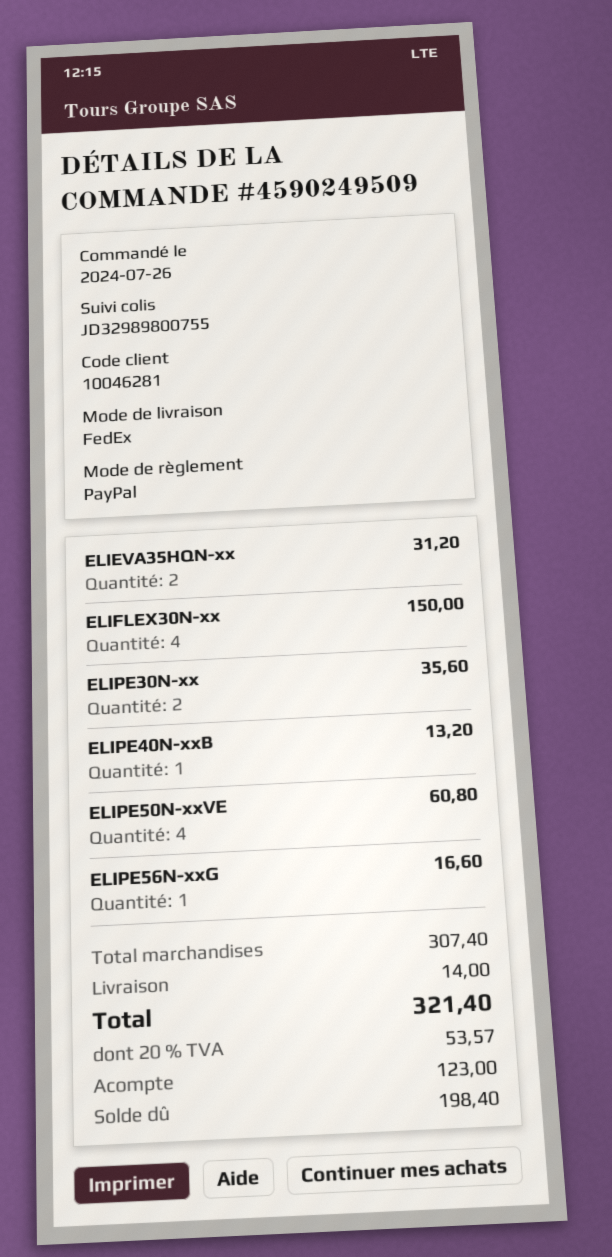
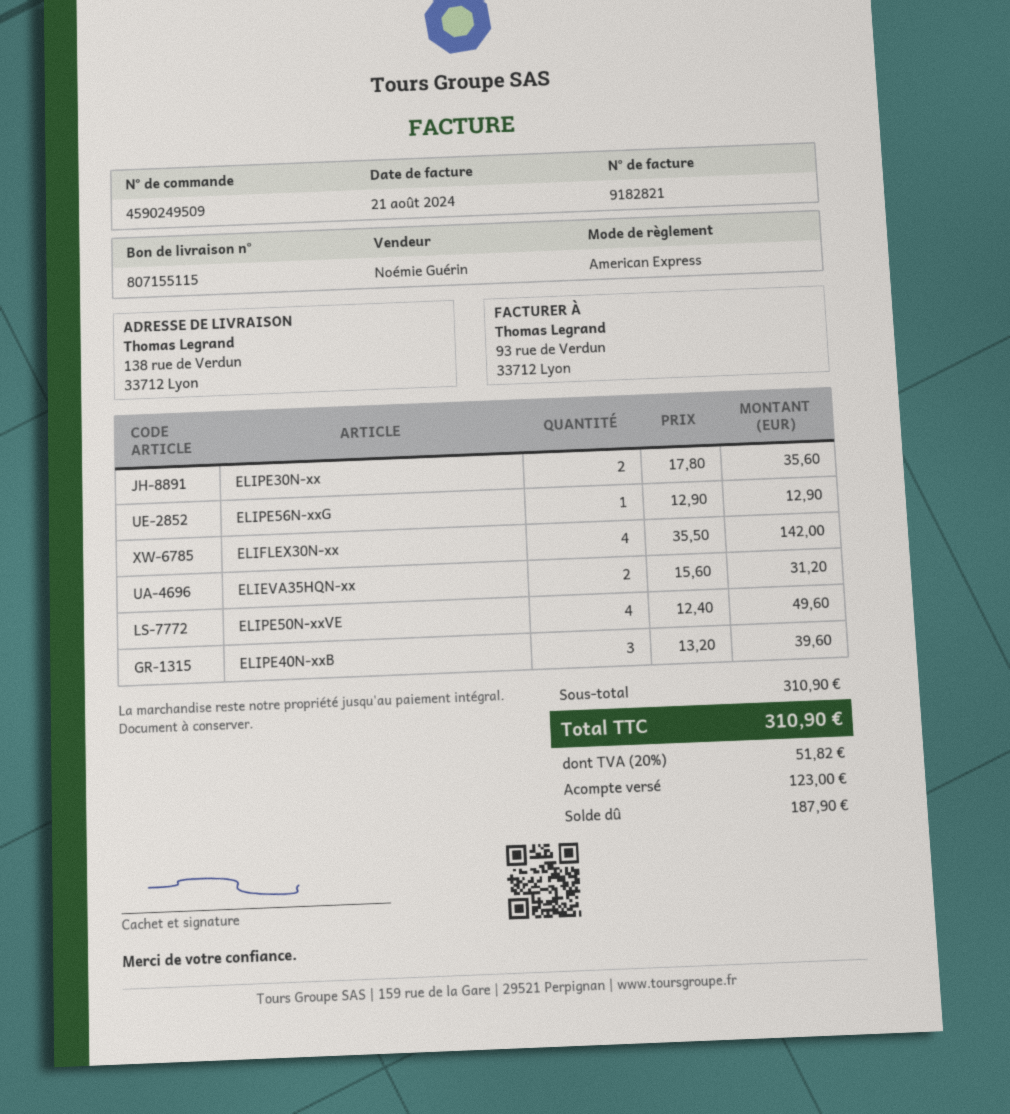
payment method: PayPal -> American Express
ELIFLEX30N-xx: 4 for 150.00 -> 4 for 142.00
ELIPE40N-xxB: 1 for 13.20 -> 3 for 39.60
ELIPE50N-xxVE: 4 for 60.80 -> 4 for 49.60
ELIPE56N-xxG: 1 for 16.60 -> 1 for 12.90
subtotal: 307.40 -> 310.90
shipping: 14.00 -> none
tax: 20% = 53.57 -> 20% = 51.82
total: 321.40 -> 310.90
balance: 198.40 -> 187.90

